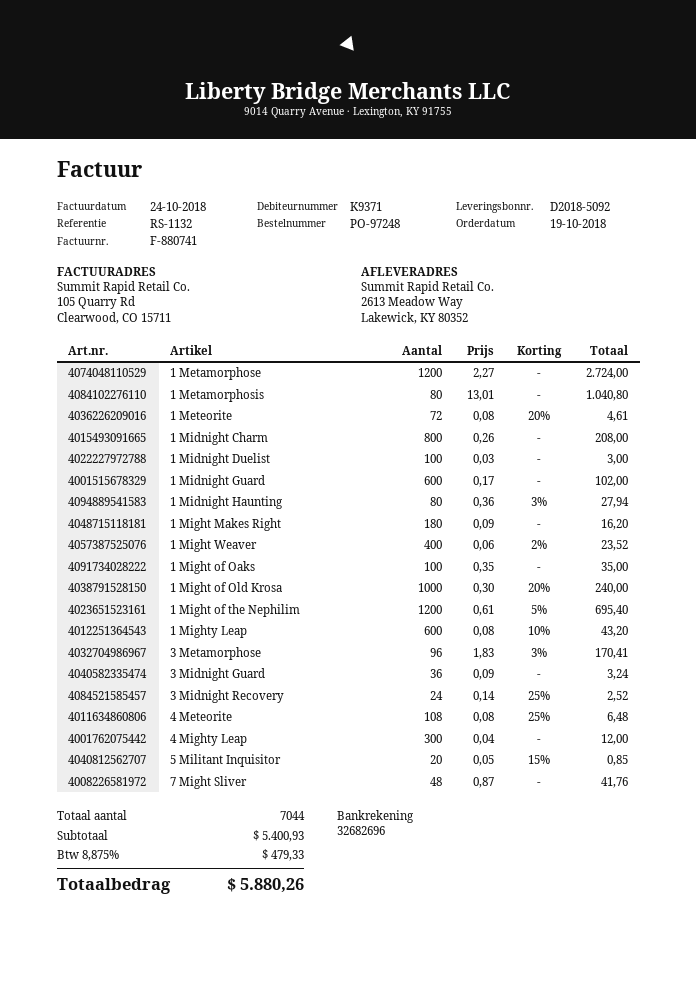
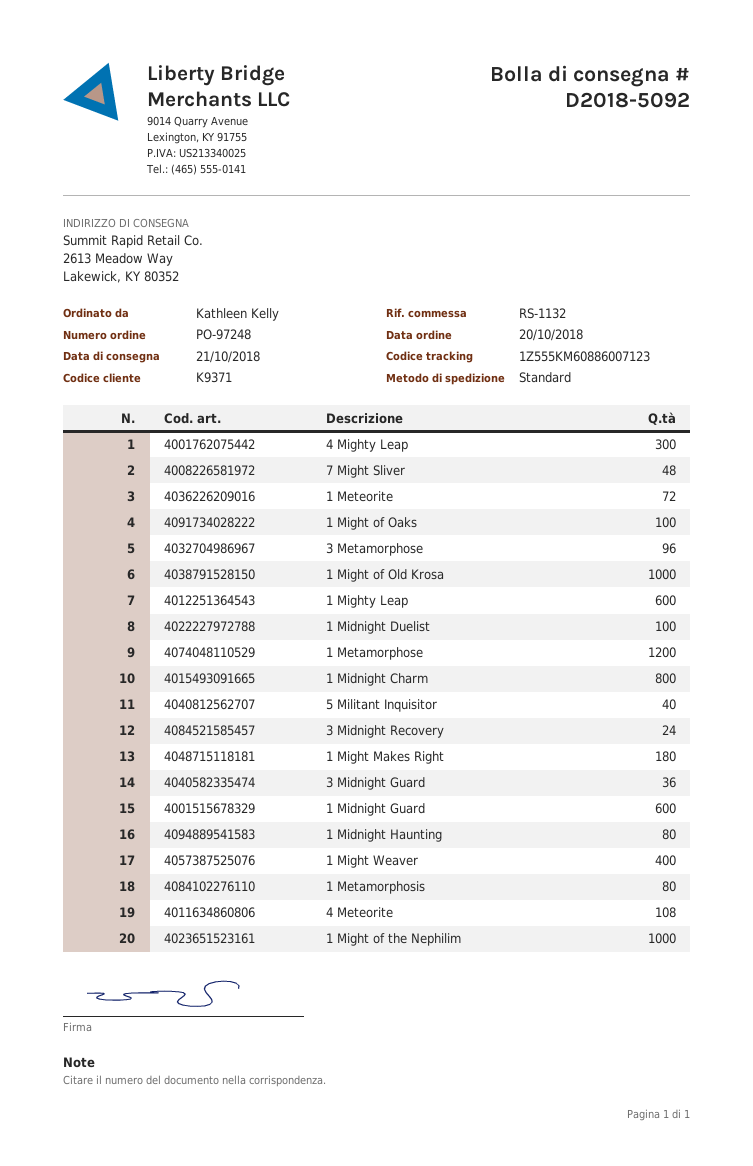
order date: 2018-10-19 -> 2018-10-20
1 Might of the Nephilim: 1200 -> 1000
5 Militant Inquisitor: 20 -> 40

